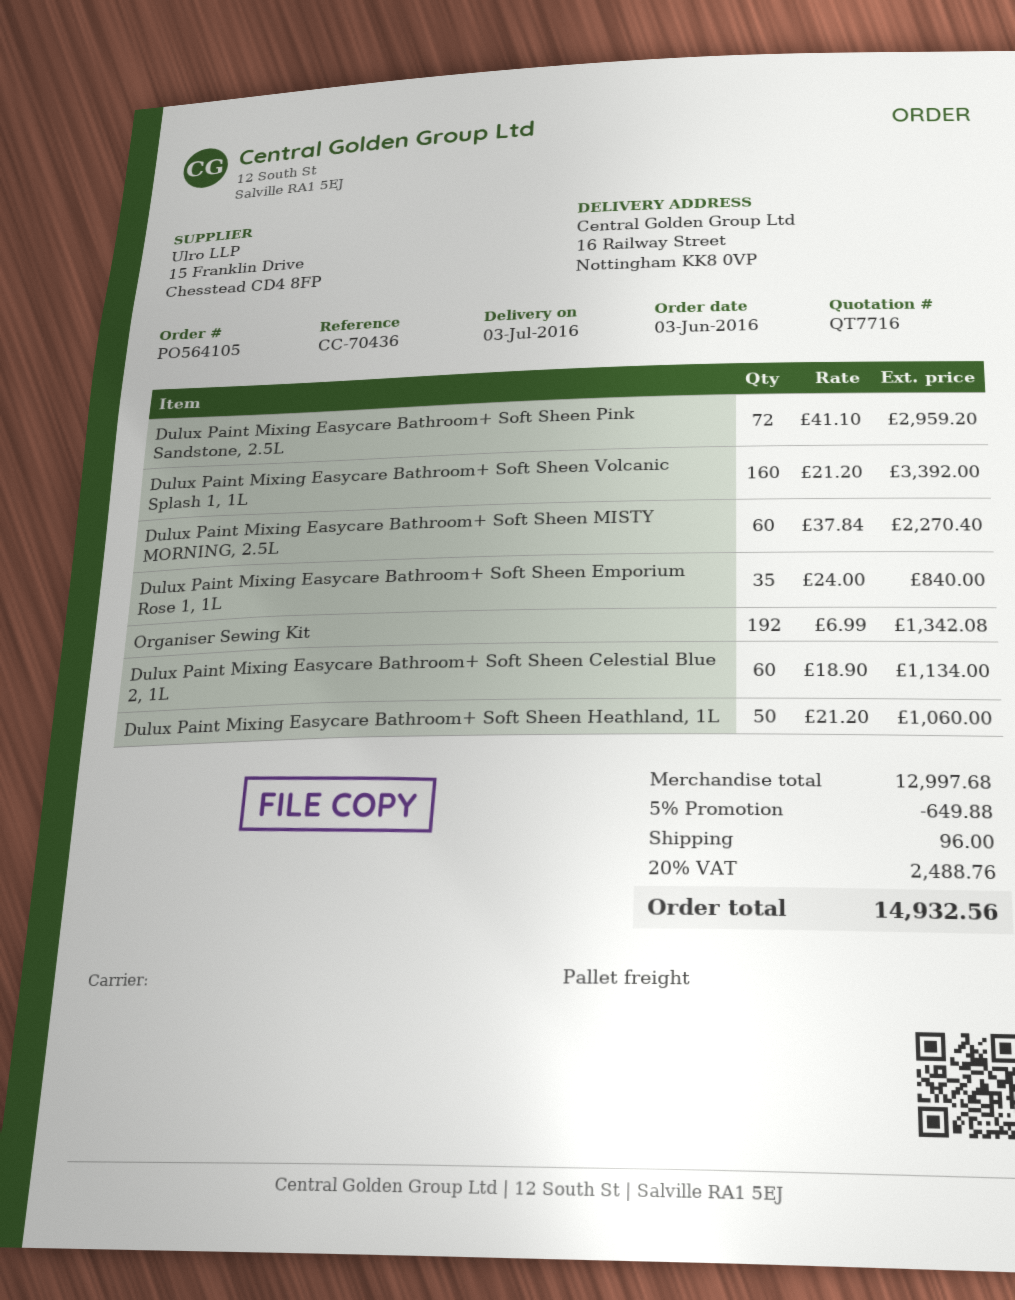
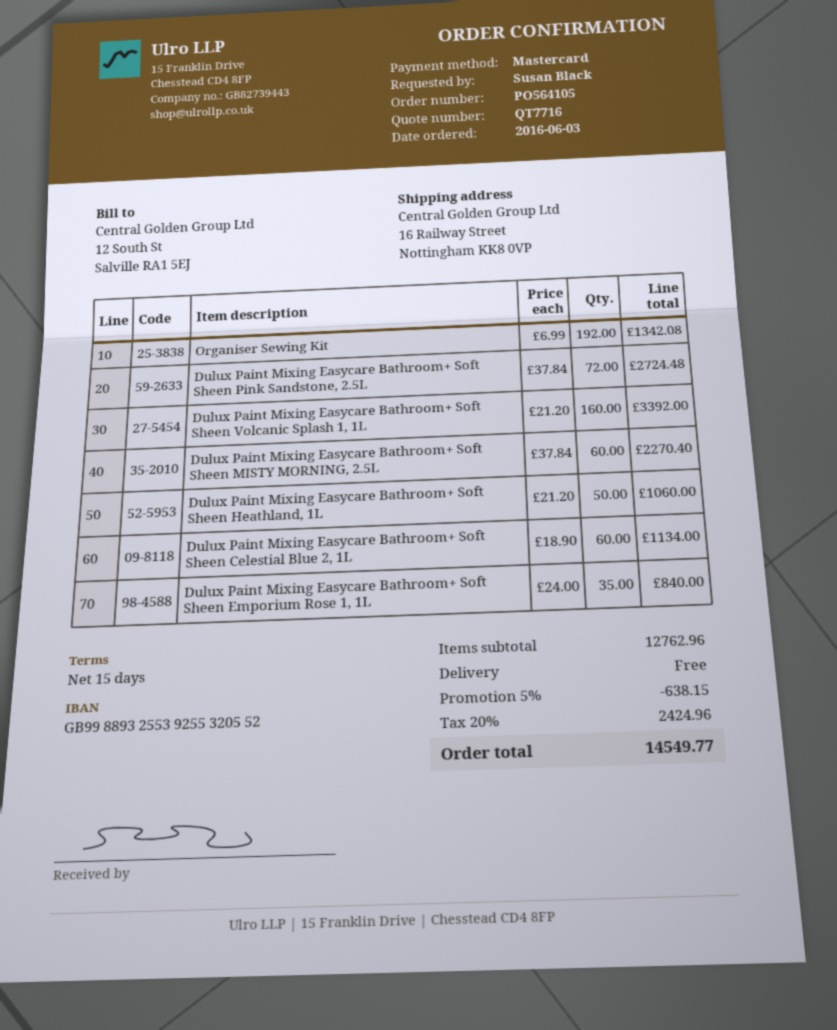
Dulux Paint Mixing Easycare Bathroom+ Soft Sheen Pink Sandstone, 2.5L: 72 x 41.10 = 2959.20 -> 72 x 37.84 = 2724.48
subtotal: 12997.68 -> 12762.96
discount: 5% = 649.88 -> 5% = 638.15
shipping: 96.00 -> 0.00
tax: 20% = 2488.76 -> 20% = 2424.96
total: 14932.56 -> 14549.77

